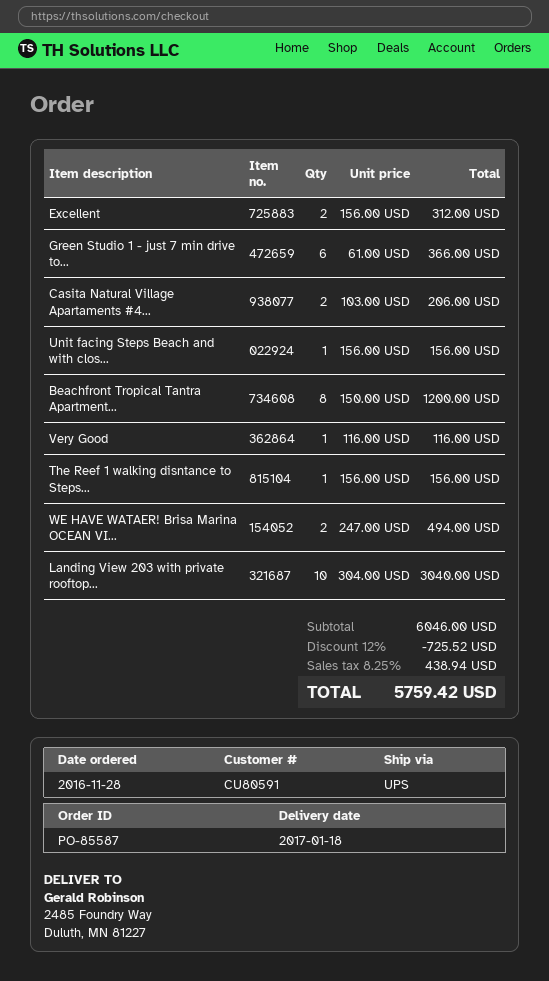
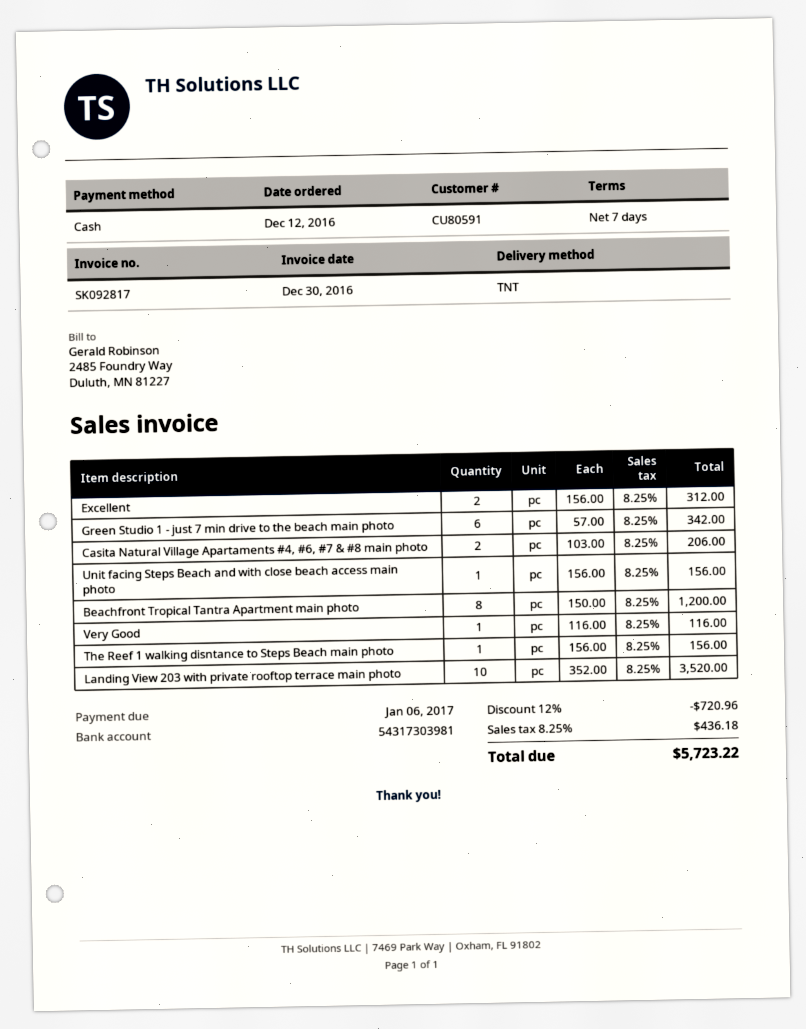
order date: 2016-11-28 -> 2016-12-12
shipping method: UPS -> TNT
Green Studio 1 - just 7 min drive to...: 6 x 61.00 = 366.00 -> 6 x 57.00 = 342.00
WE HAVE WATAER! Brisa Marina OCEAN VI...: 2 x 247.00 = 494.00 -> none
Landing View 203 with private rooftop...: 10 x 304.00 = 3040.00 -> 10 x 352.00 = 3520.00
discount: 12% = 725.52 -> 12% = 720.96
tax: 8.25% = 438.94 -> 8.25% = 436.18
total: 5759.42 -> 5723.22

